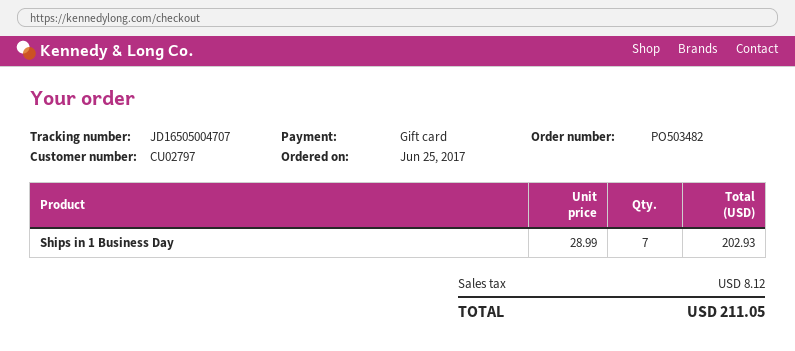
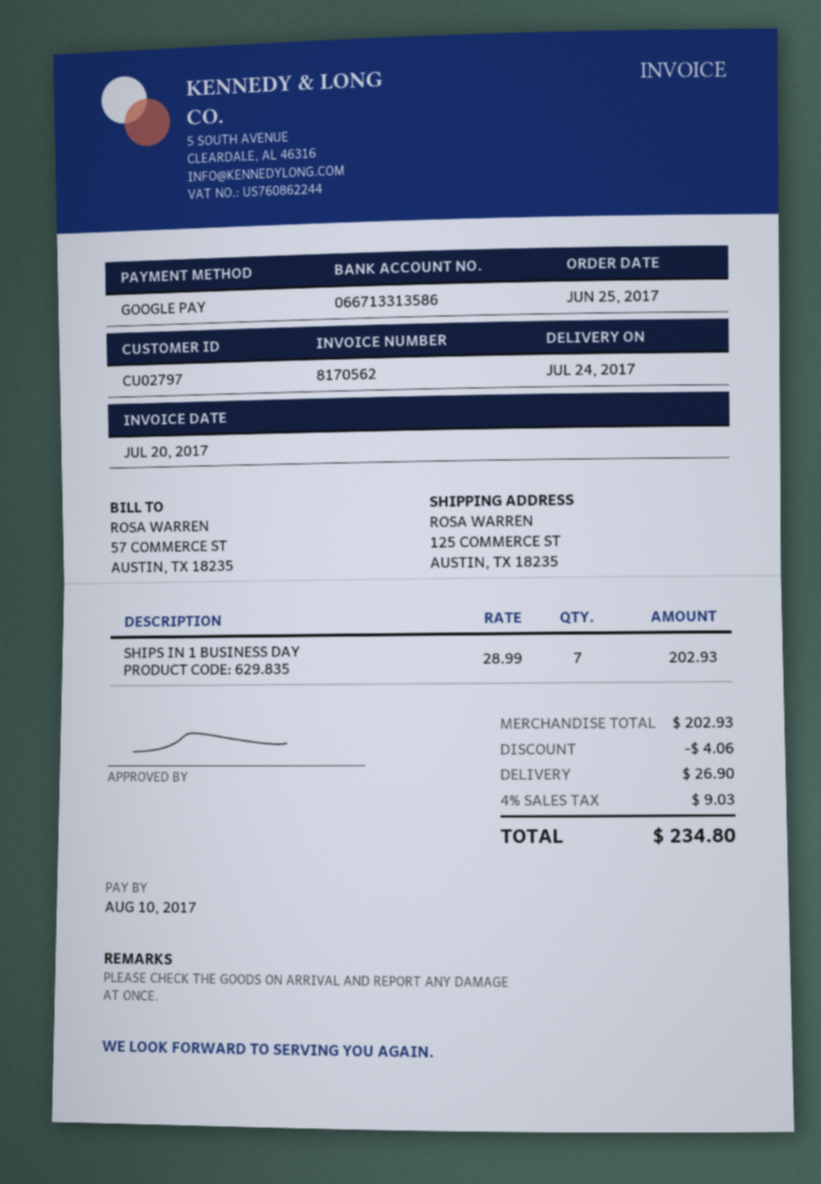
payment method: gift card -> Google Pay
discount: none -> 4.06
shipping: none -> 26.90
tax: 8.12 -> 9.03
total: 211.05 -> 234.80

